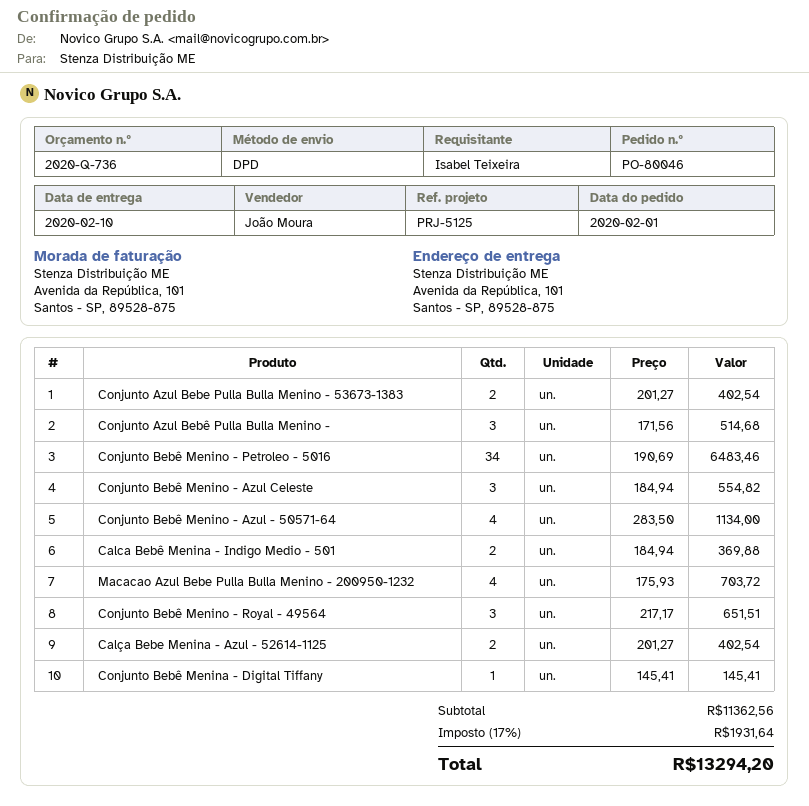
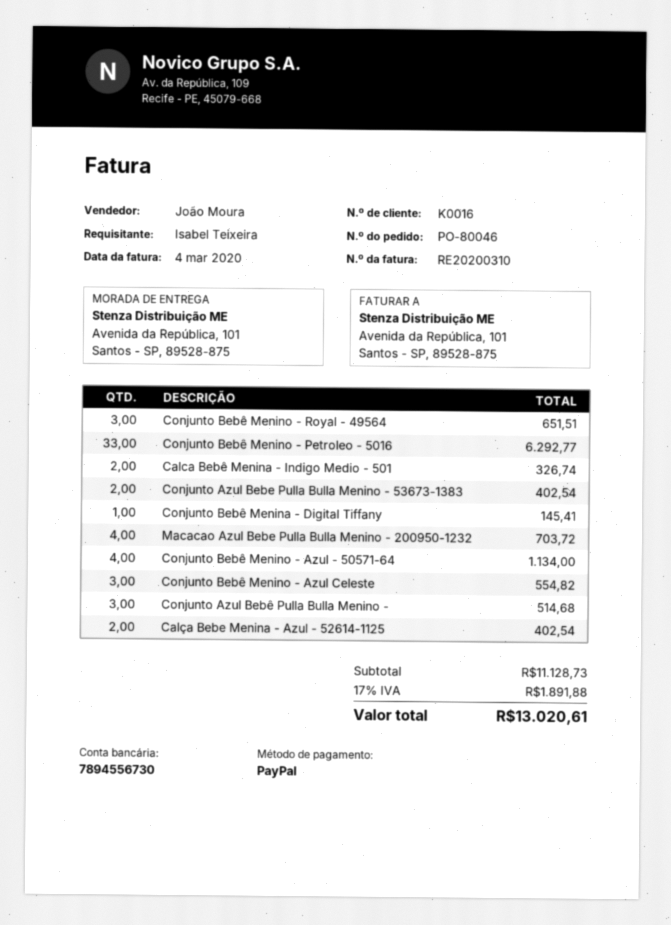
Conjunto Bebê Menino - Petroleo - 5016: 34 for 6483.46 -> 33 for 6292.77
Calca Bebê Menina - Indigo Medio - 501: 2 for 369.88 -> 2 for 326.74
subtotal: 11362.56 -> 11128.73
tax: 17% = 1931.64 -> 17% = 1891.88
total: 13294.20 -> 13020.61

